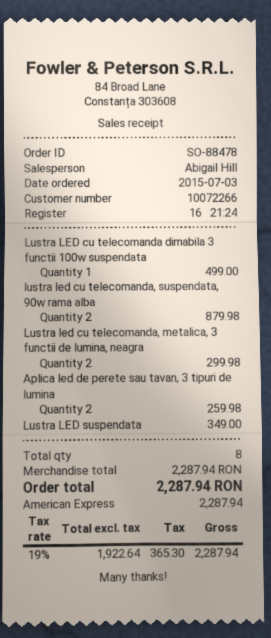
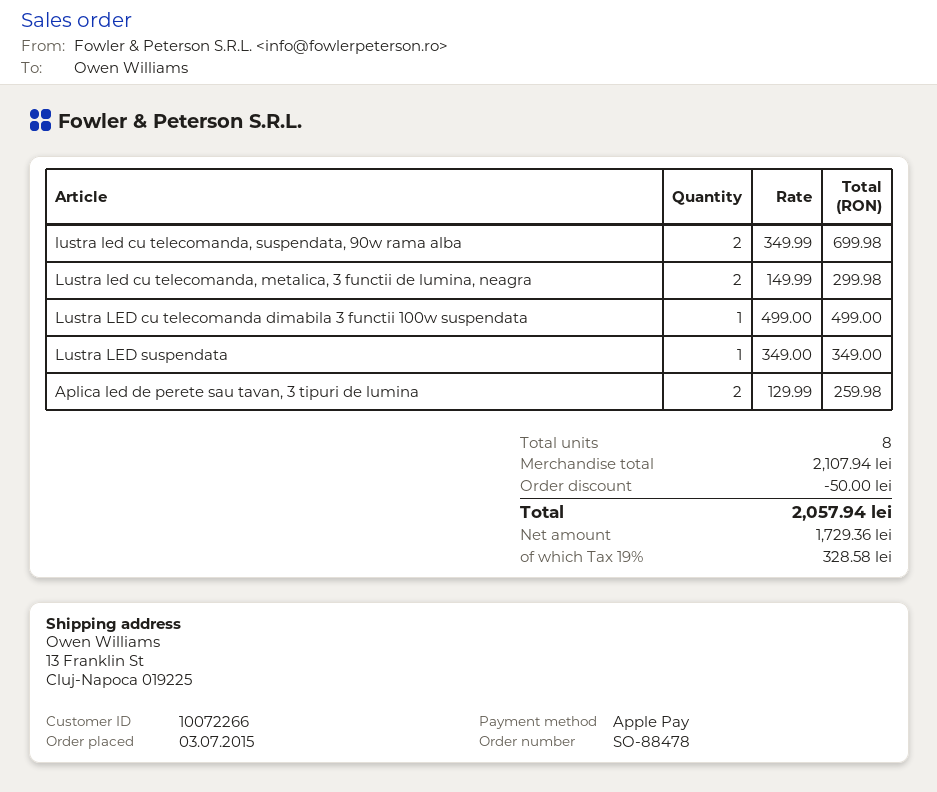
payment method: American Express -> Apple Pay
lustra led cu telecomanda, suspendata, 90w rama alba: 2 for 879.98 -> 2 for 699.98
subtotal: 2287.94 -> 2107.94
discount: none -> 50.00
net: 1922.64 -> 1729.36
tax: 19% = 365.30 -> 19% = 328.58
total: 2287.94 -> 2057.94

